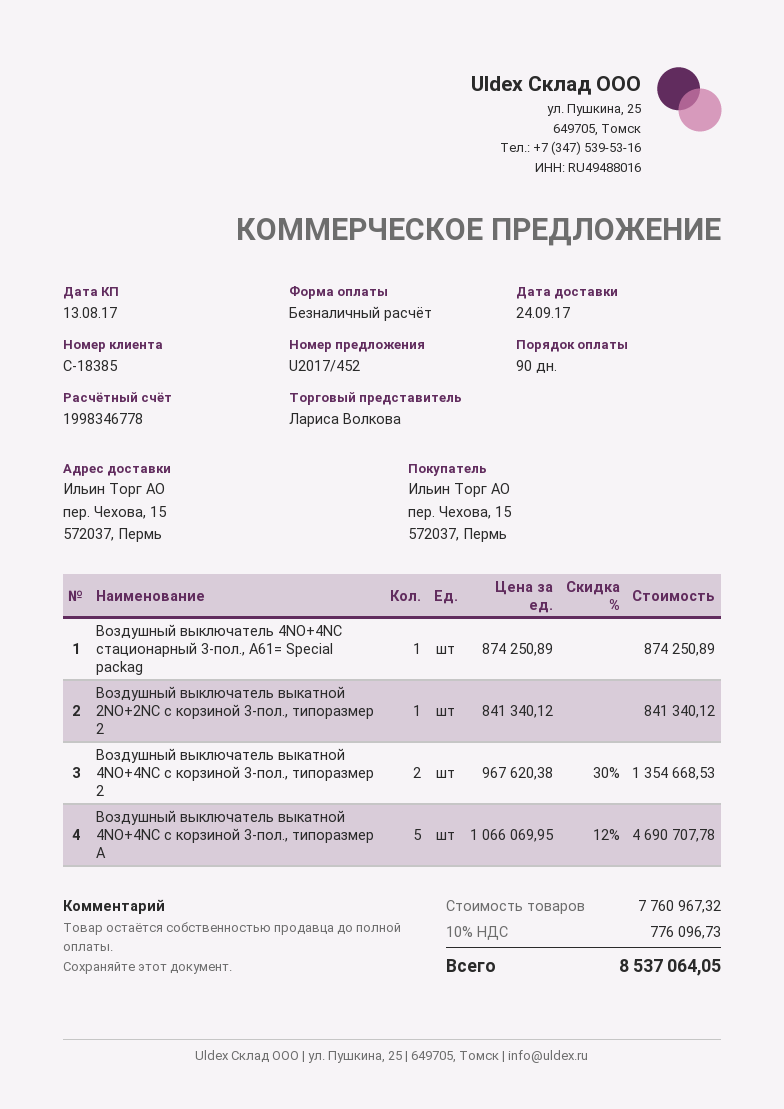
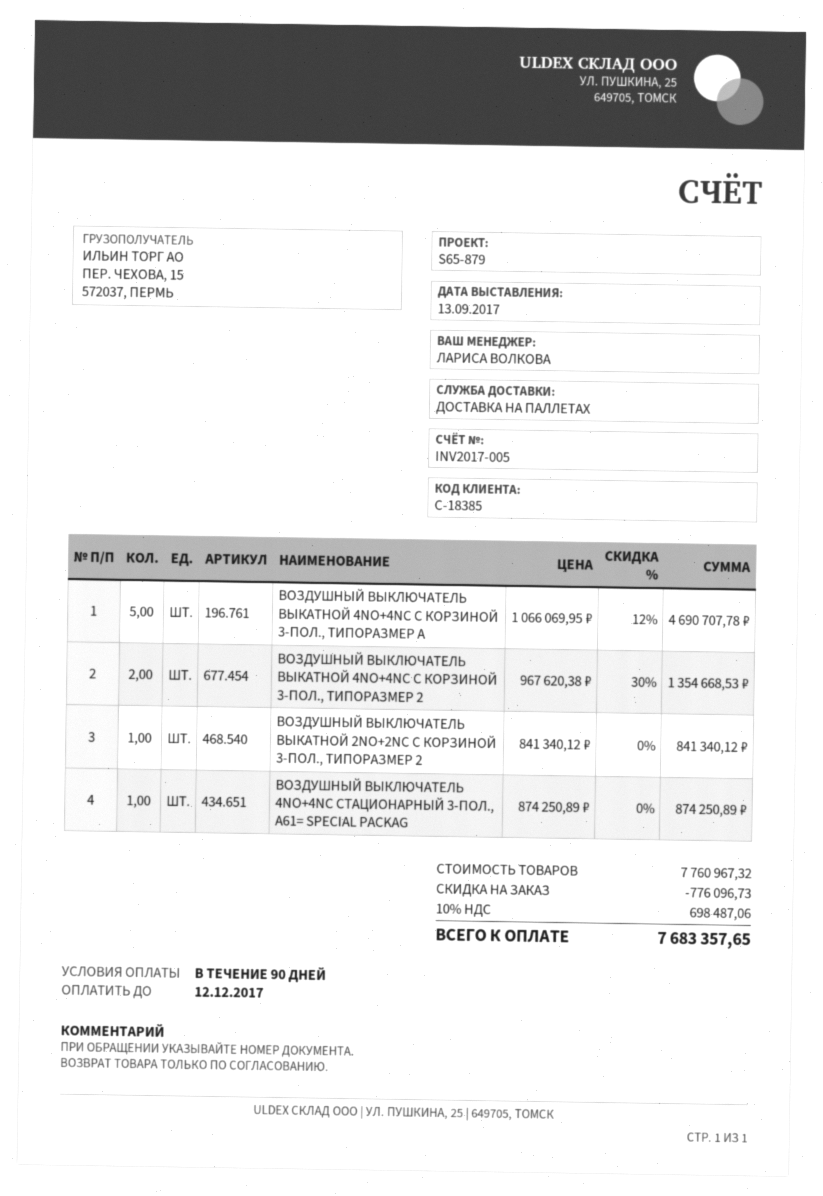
discount: none -> 776096.73
tax: 10% = 776096.73 -> 10% = 698487.06
total: 8537064.05 -> 7683357.65

